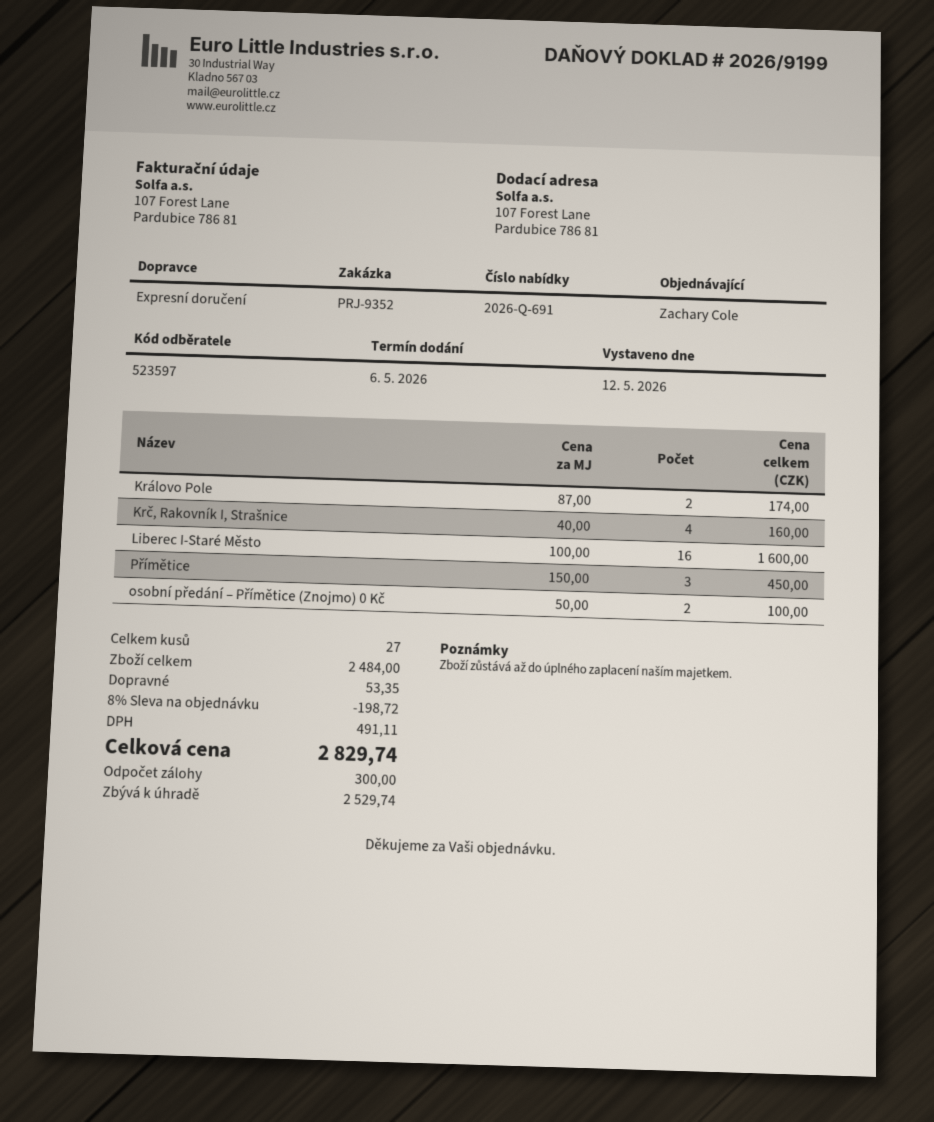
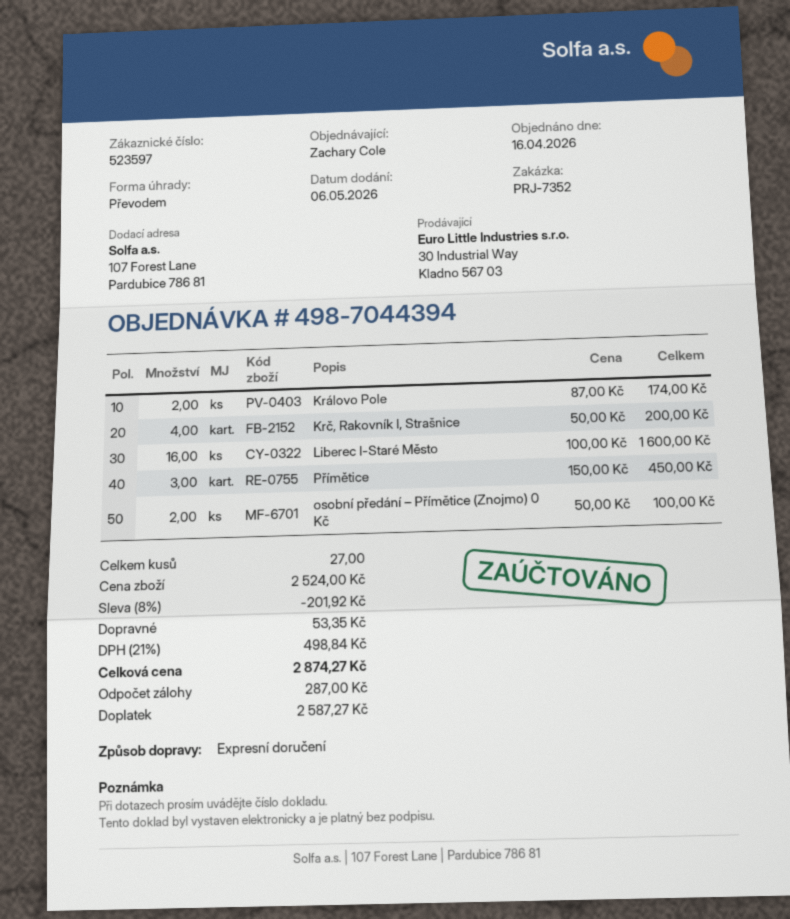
reference: PRJ-9352 -> PRJ-7352
Krč, Rakovník I, Strašnice: 4 x 40.00 = 160.00 -> 4 x 50.00 = 200.00
subtotal: 2484.00 -> 2524.00
discount: 8% = 198.72 -> 8% = 201.92
tax: 491.11 -> 498.84
total: 2829.74 -> 2874.27
deposit: 300.00 -> 287.00
balance: 2529.74 -> 2587.27

